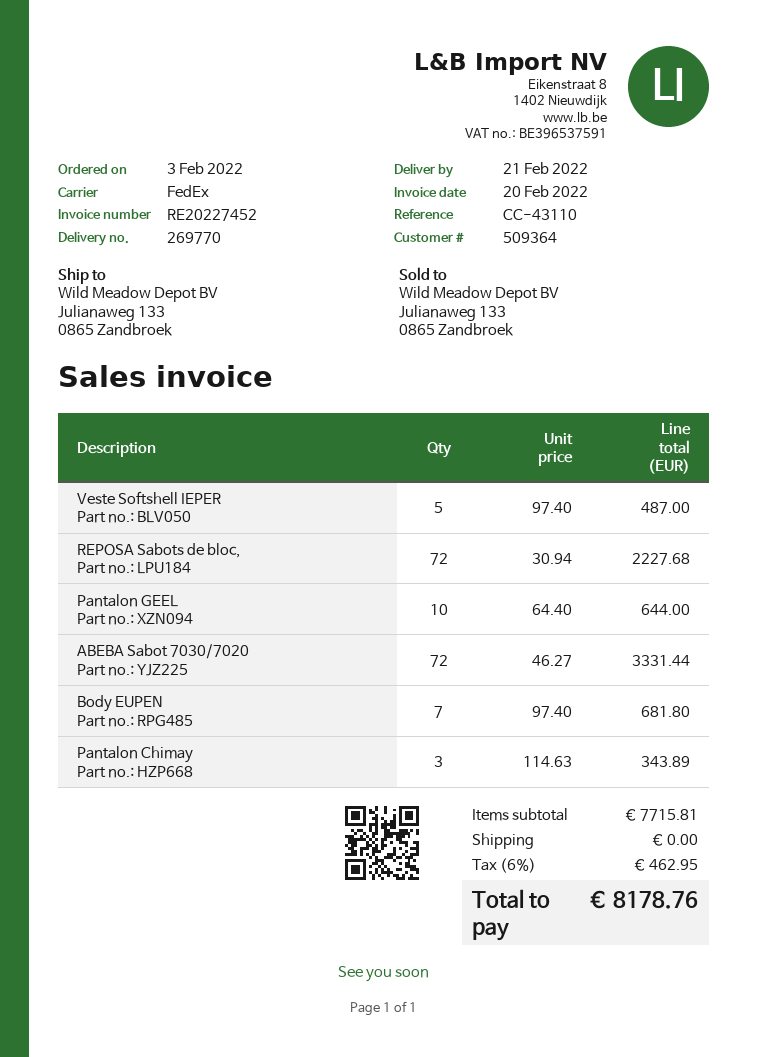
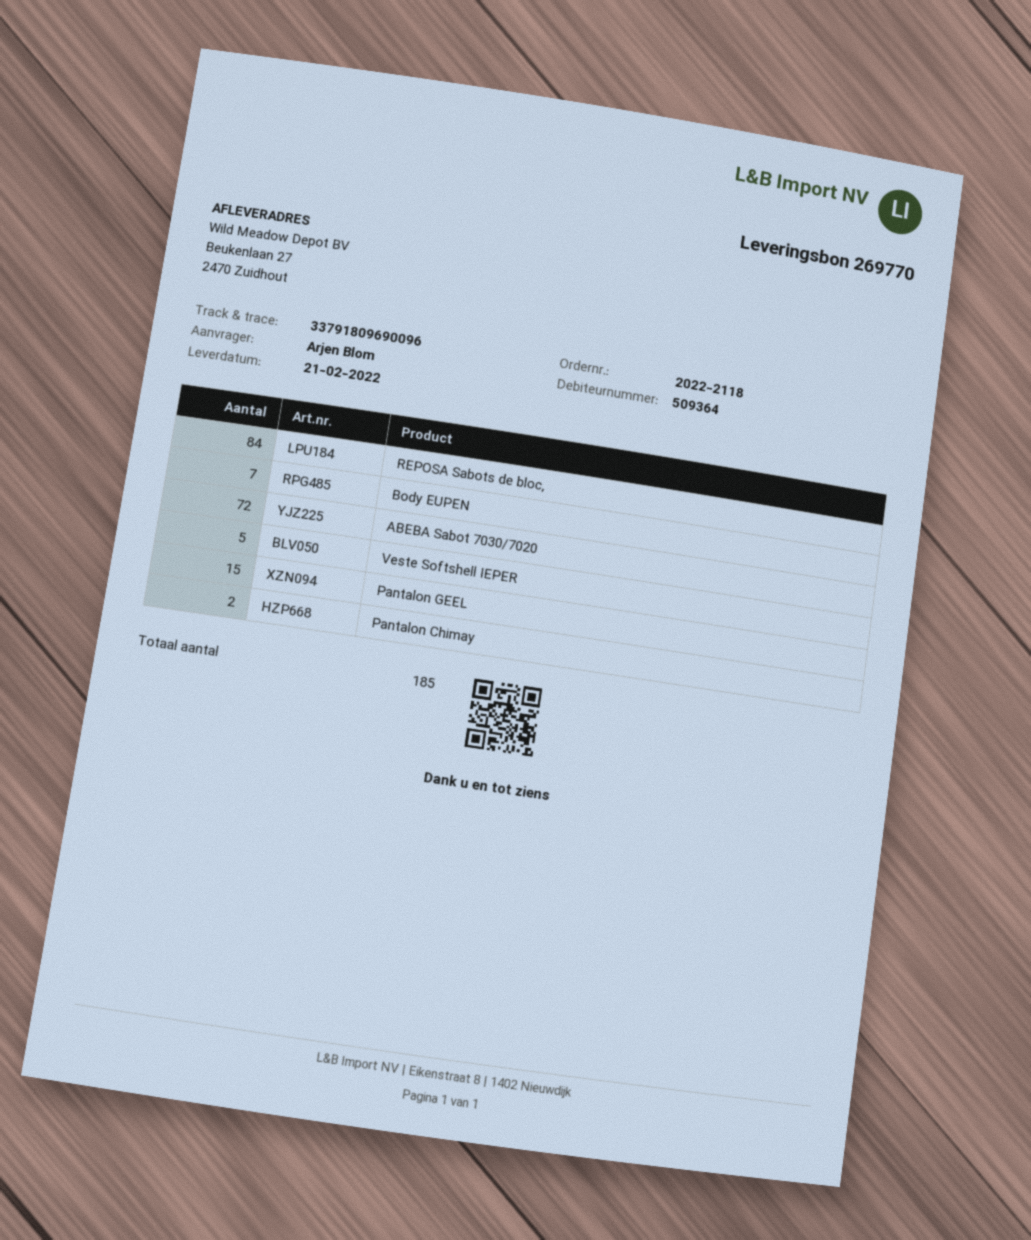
ship to: Julianaweg 133, 0865 Zandbroek -> Beukenlaan 27, 2470 Zuidhout
REPOSA Sabots de bloc,: 72 -> 84
Pantalon GEEL: 10 -> 15
Pantalon Chimay: 3 -> 2

